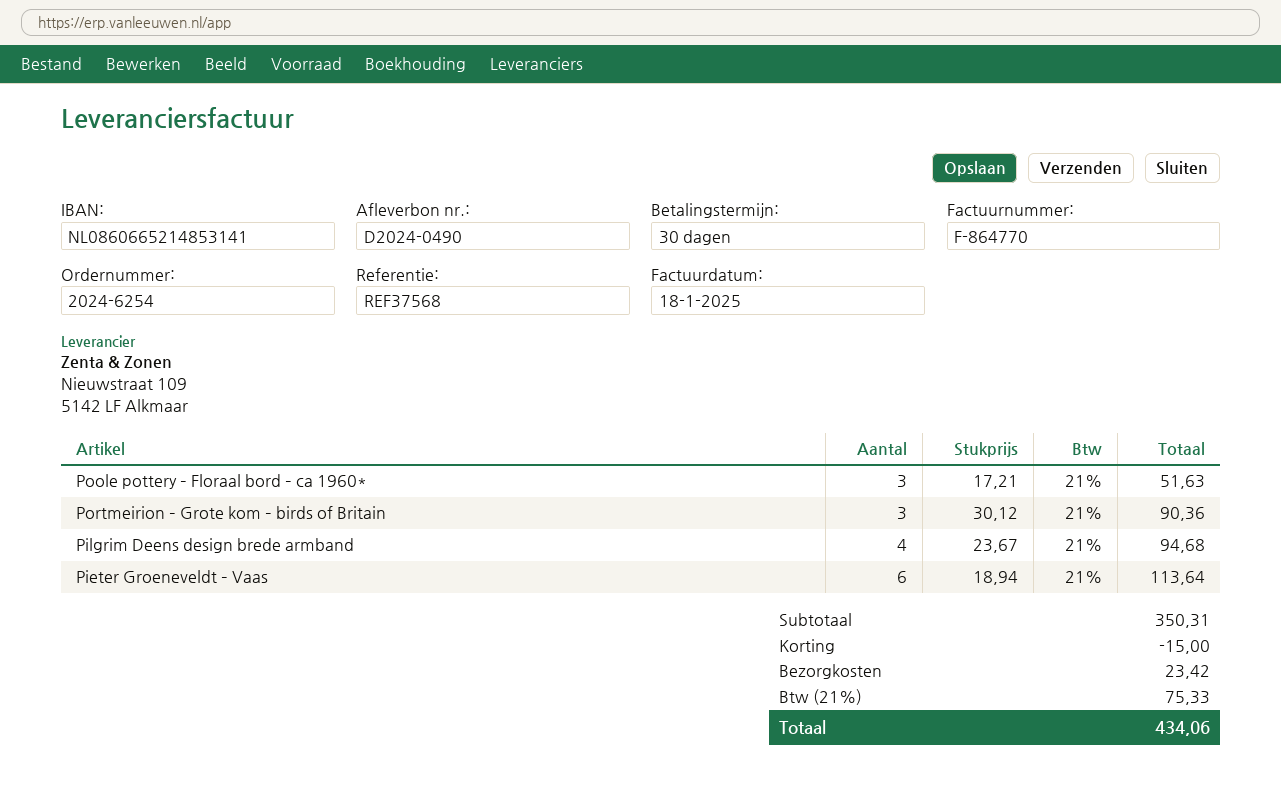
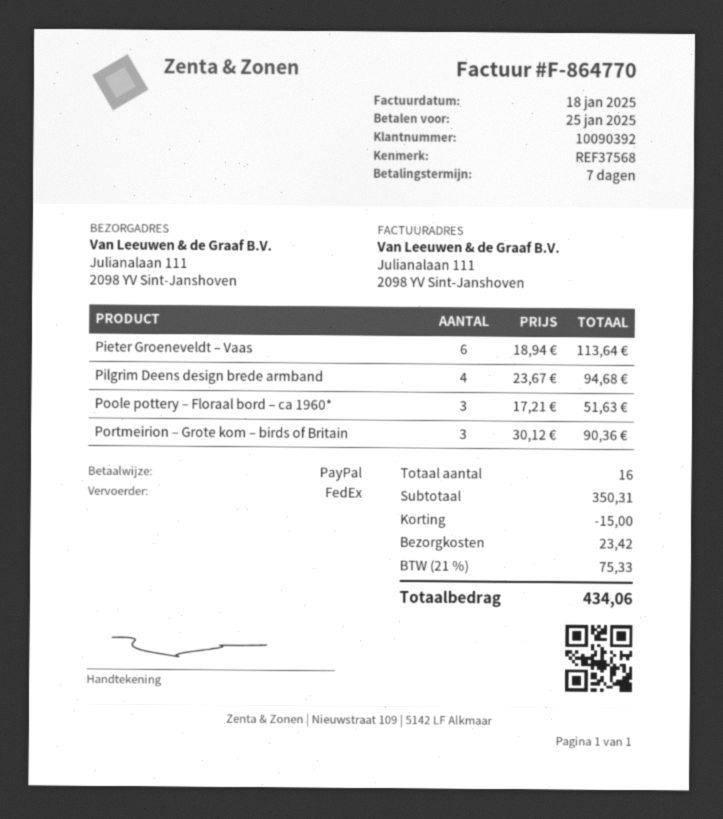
payment terms: 30 days -> 7 days

